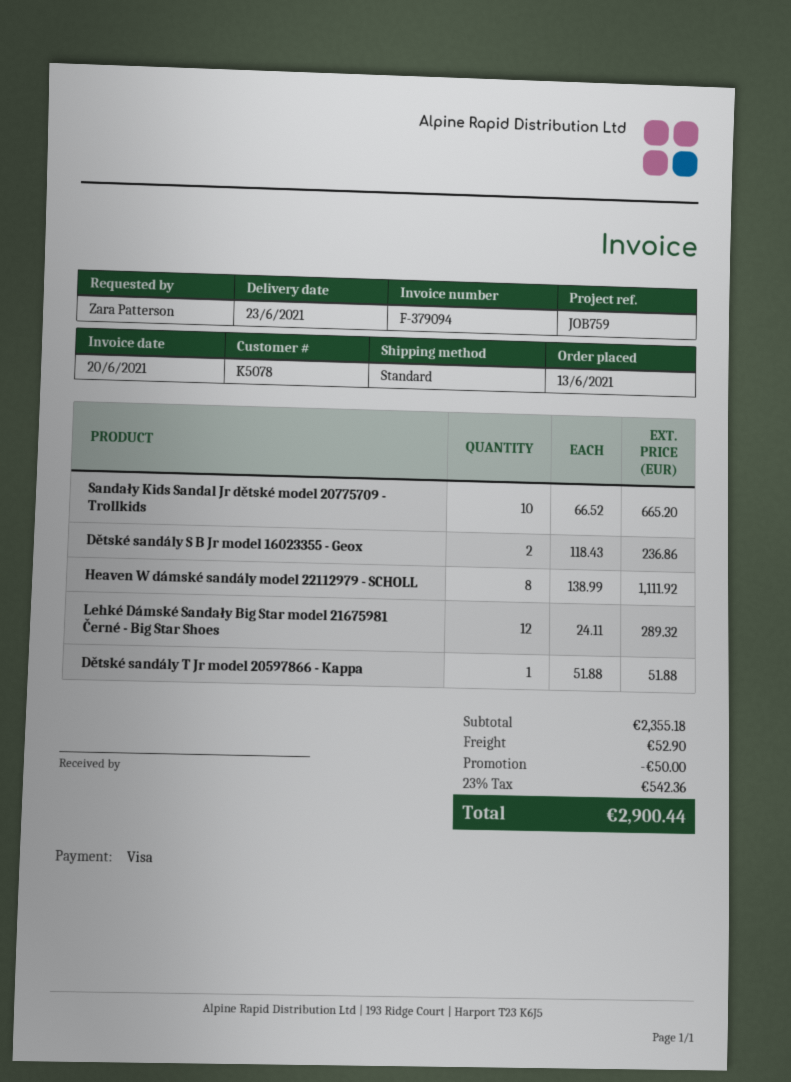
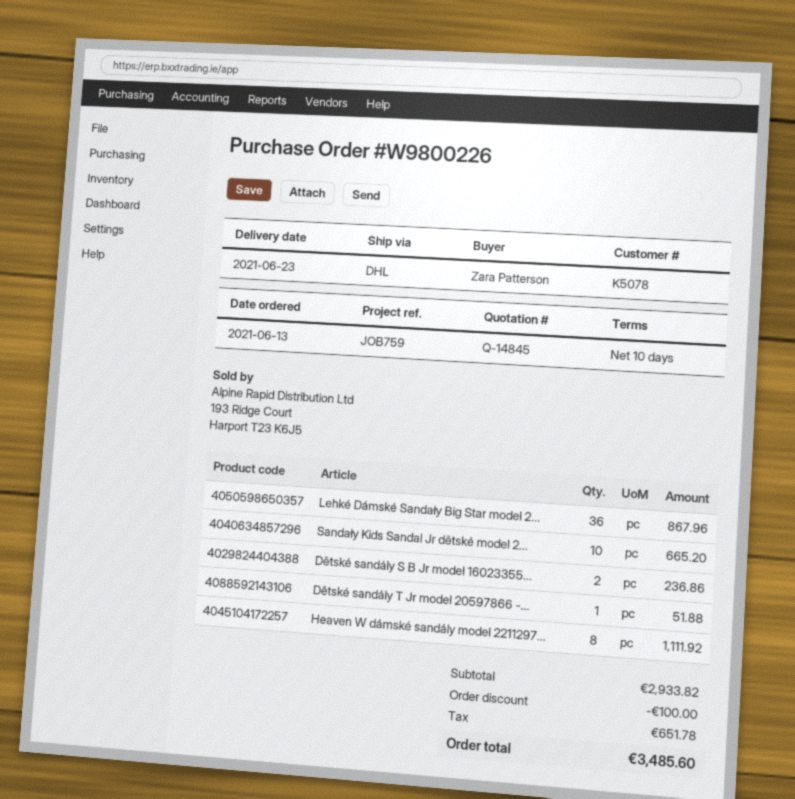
shipping method: standard -> DHL
Lehké Dámské Sandały Big Star model 21675981 Černé - Big Star Shoes: 12 for 289.32 -> 36 for 867.96
subtotal: 2355.18 -> 2933.82
discount: 50.00 -> 100.00
shipping: 52.90 -> none
tax: 542.36 -> 651.78
total: 2900.44 -> 3485.60

